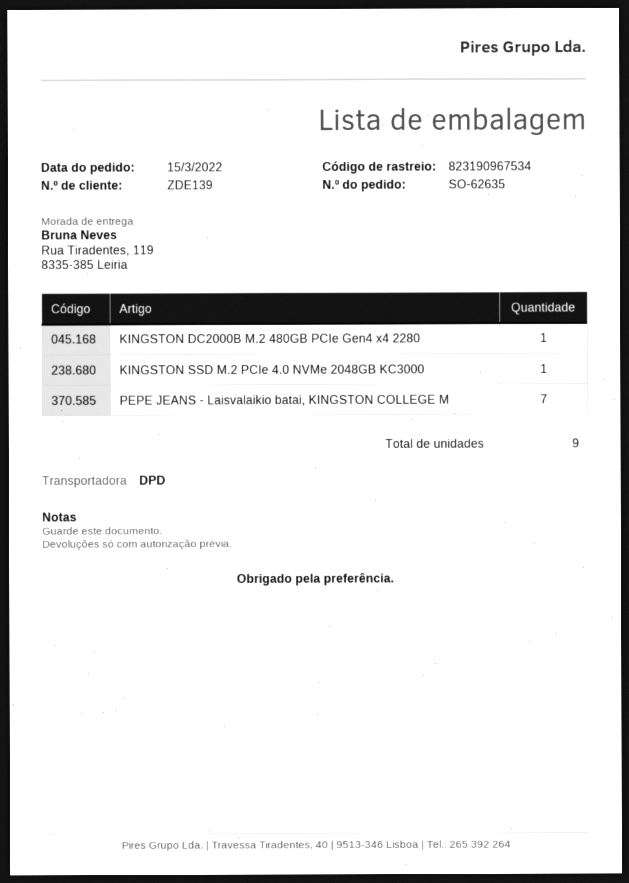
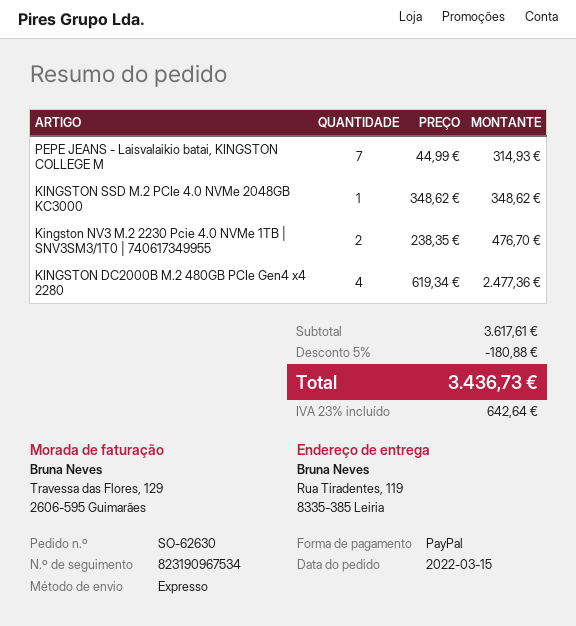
order number: SO-62635 -> SO-62630
shipping method: DPD -> express
KINGSTON DC2000B M.2 480GB PCIe Gen4 x4 2280: 1 -> 4
Kingston NV3 M.2 2230 Pcie 4.0 NVMe 1TB | SNV3SM3/1T0 | 740617349955: none -> 2

